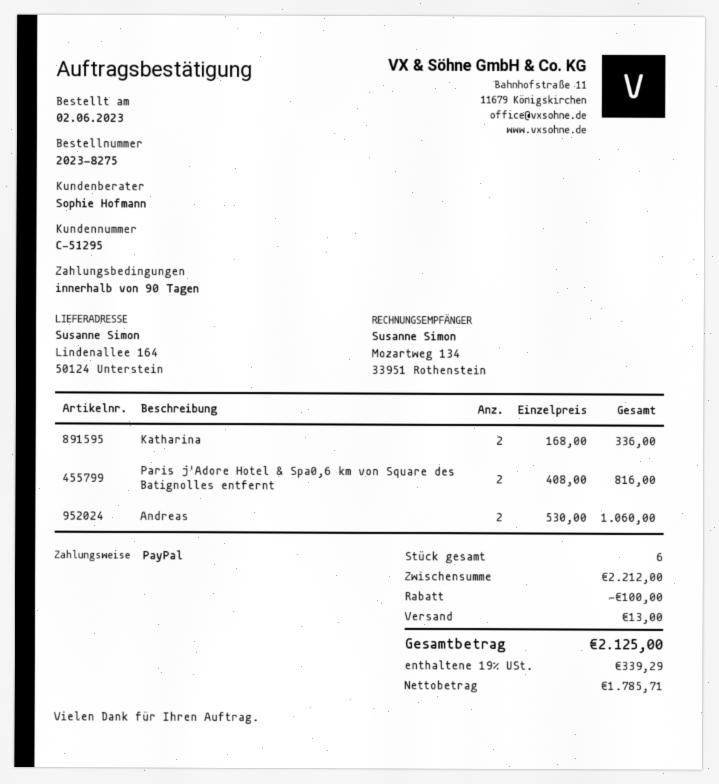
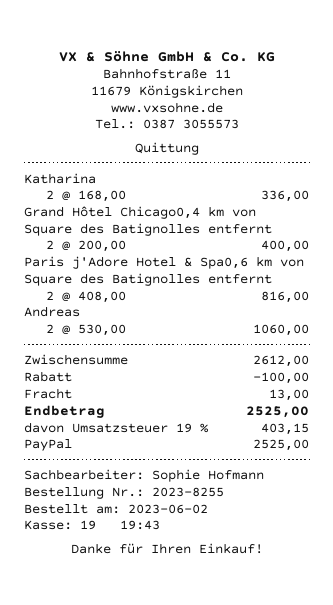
order number: 2023-8275 -> 2023-8255
Grand Hôtel Chicago0,4 km von Square des Batignolles entfernt: none -> 2 x 200.00 = 400.00
subtotal: 2212.00 -> 2612.00
tax: 19% = 339.29 -> 19% = 403.15
total: 2125.00 -> 2525.00

